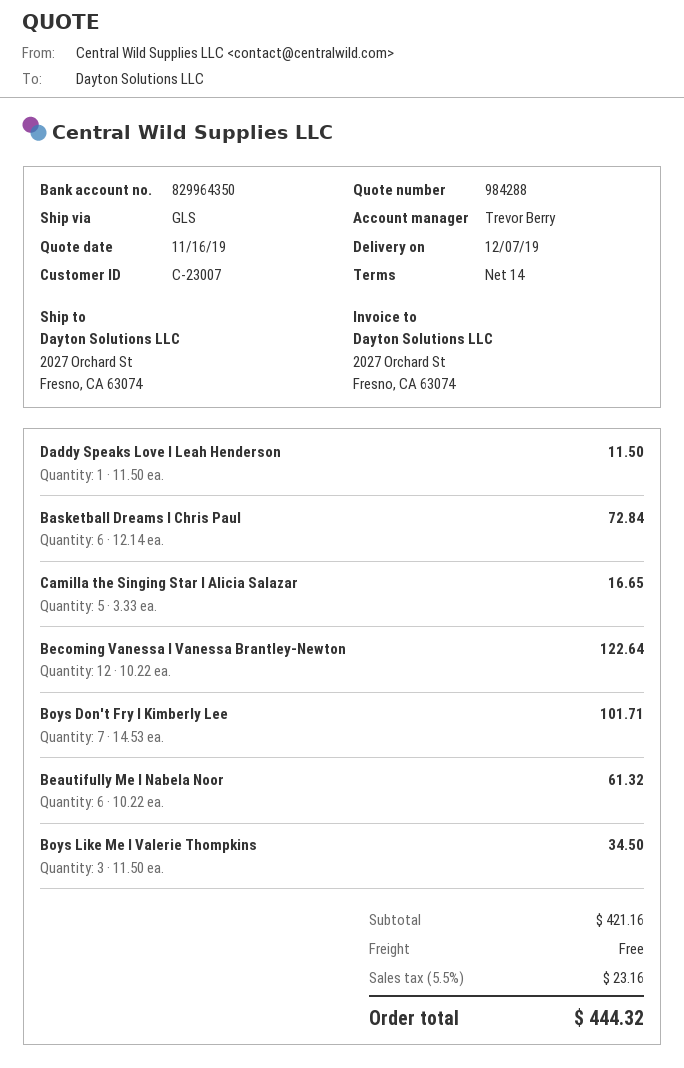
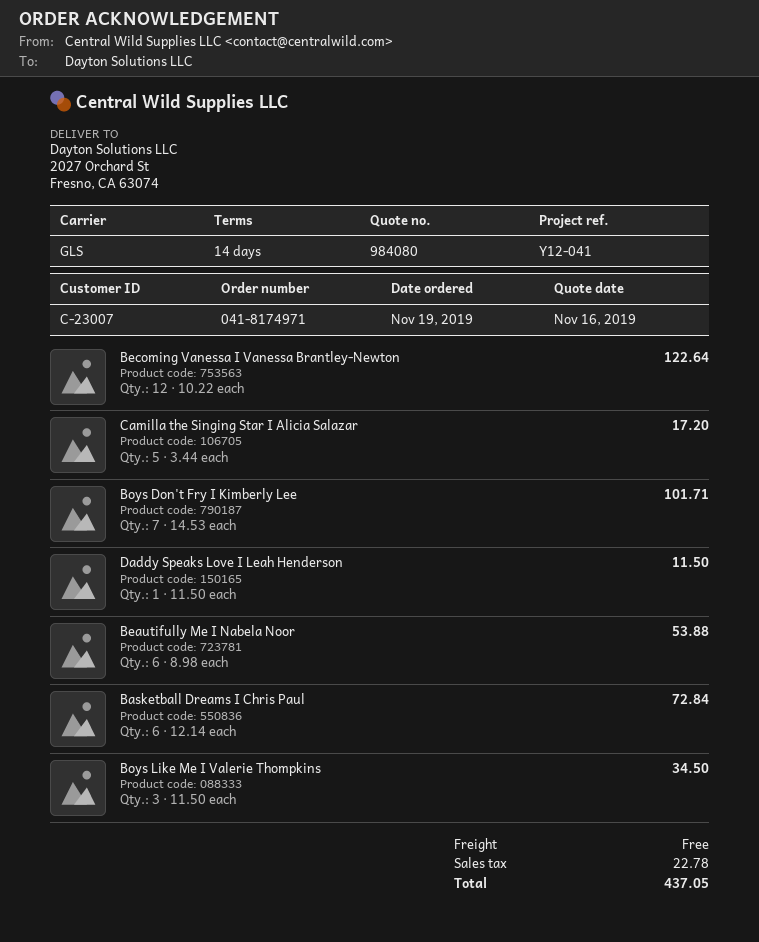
quote number: 984288 -> 984080
Camilla the Singing Star I Alicia Salazar: 5 x 3.33 = 16.65 -> 5 x 3.44 = 17.20
Beautifully Me I Nabela Noor: 6 x 10.22 = 61.32 -> 6 x 8.98 = 53.88
tax: 23.16 -> 22.78
total: 444.32 -> 437.05

